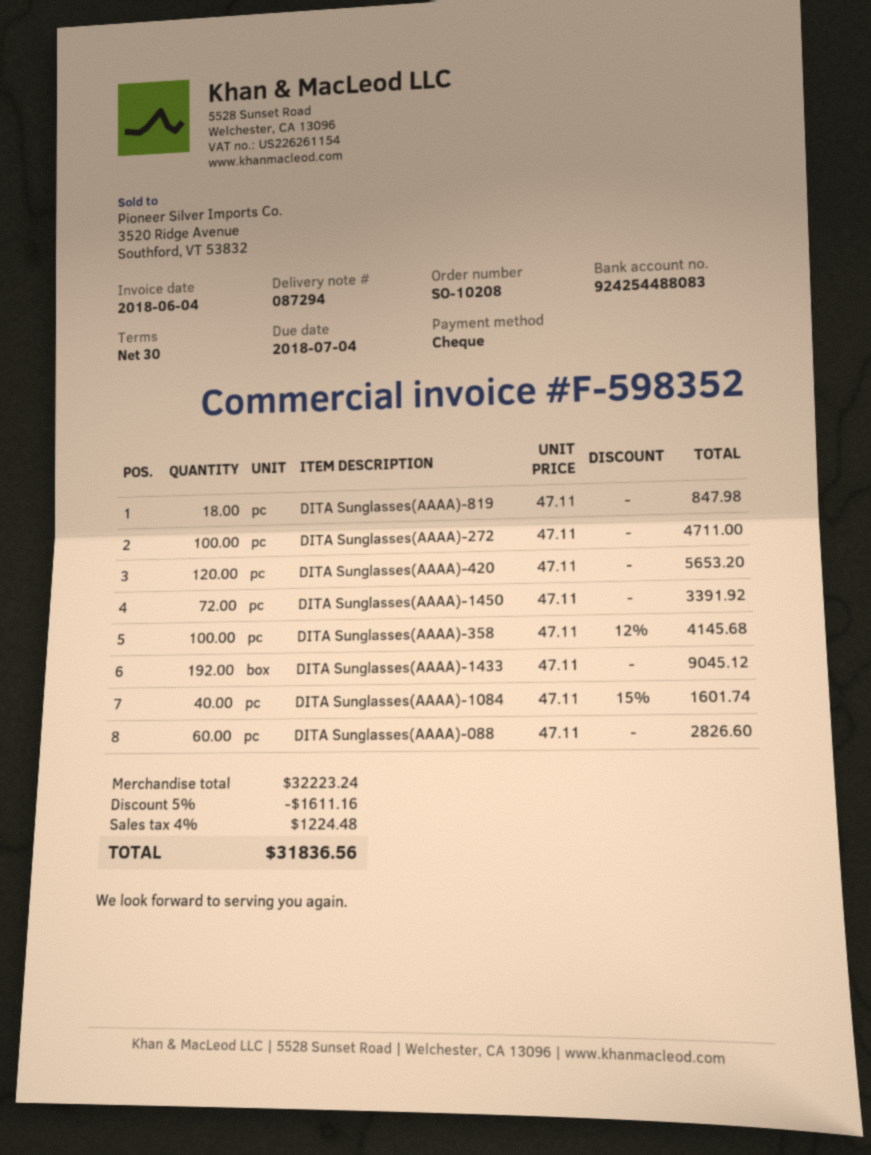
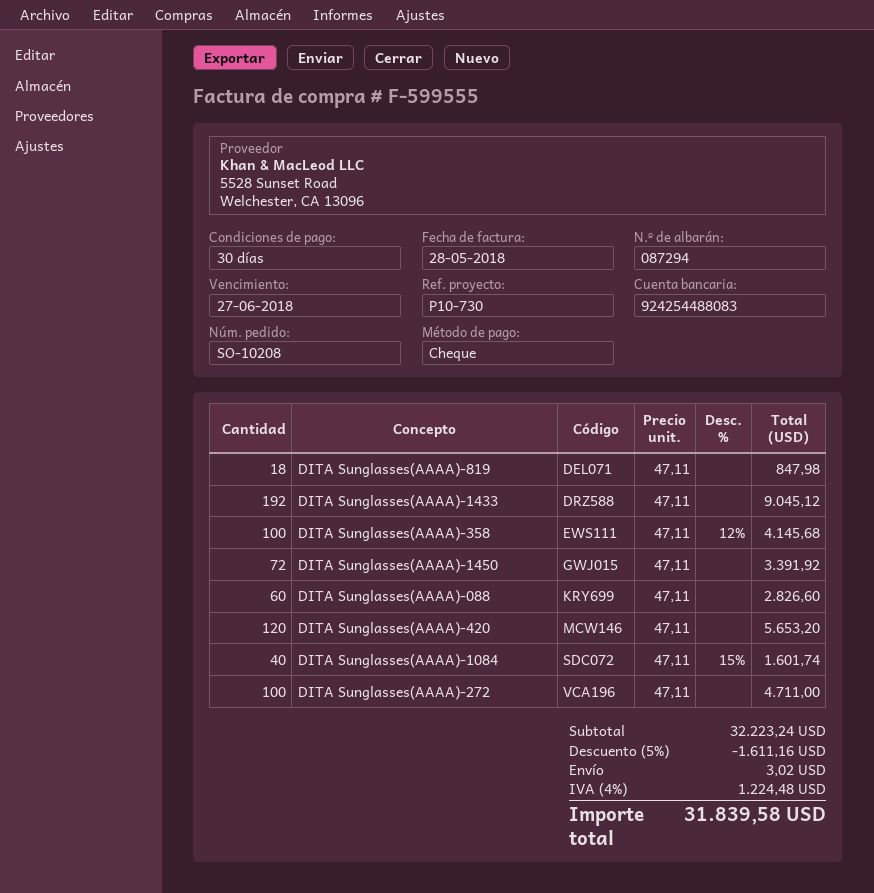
invoice number: F-598352 -> F-599555
invoice date: 2018-06-04 -> 2018-05-28
due date: 2018-07-04 -> 2018-06-27
shipping: none -> 3.02
total: 31836.56 -> 31839.58

